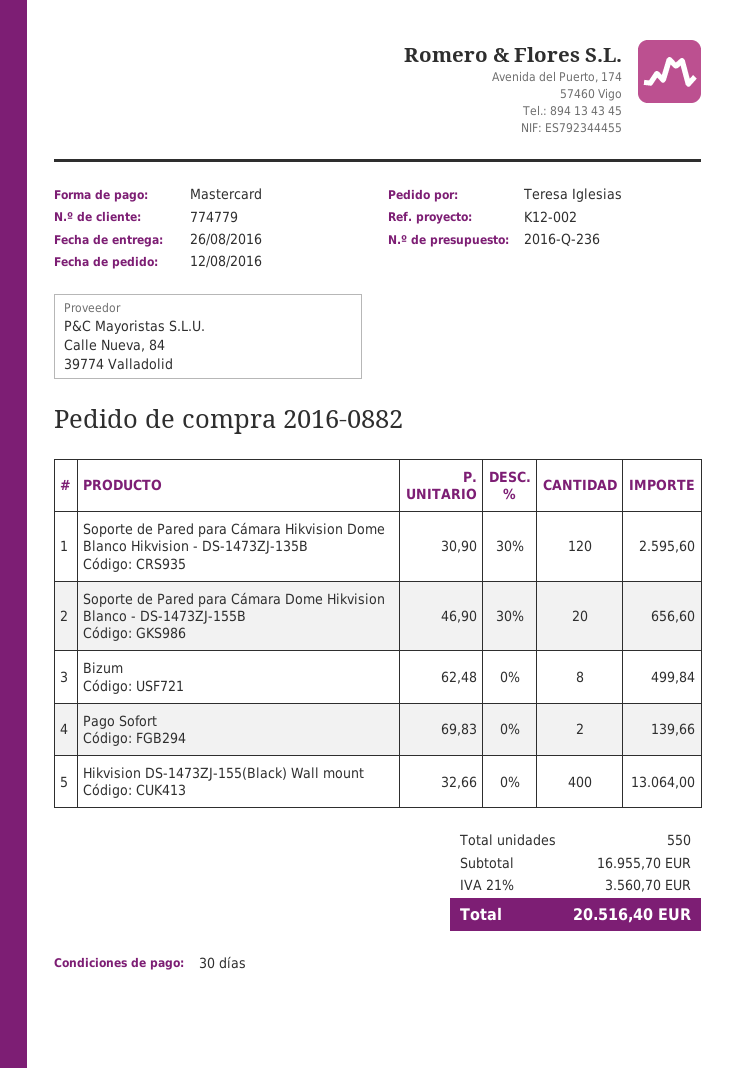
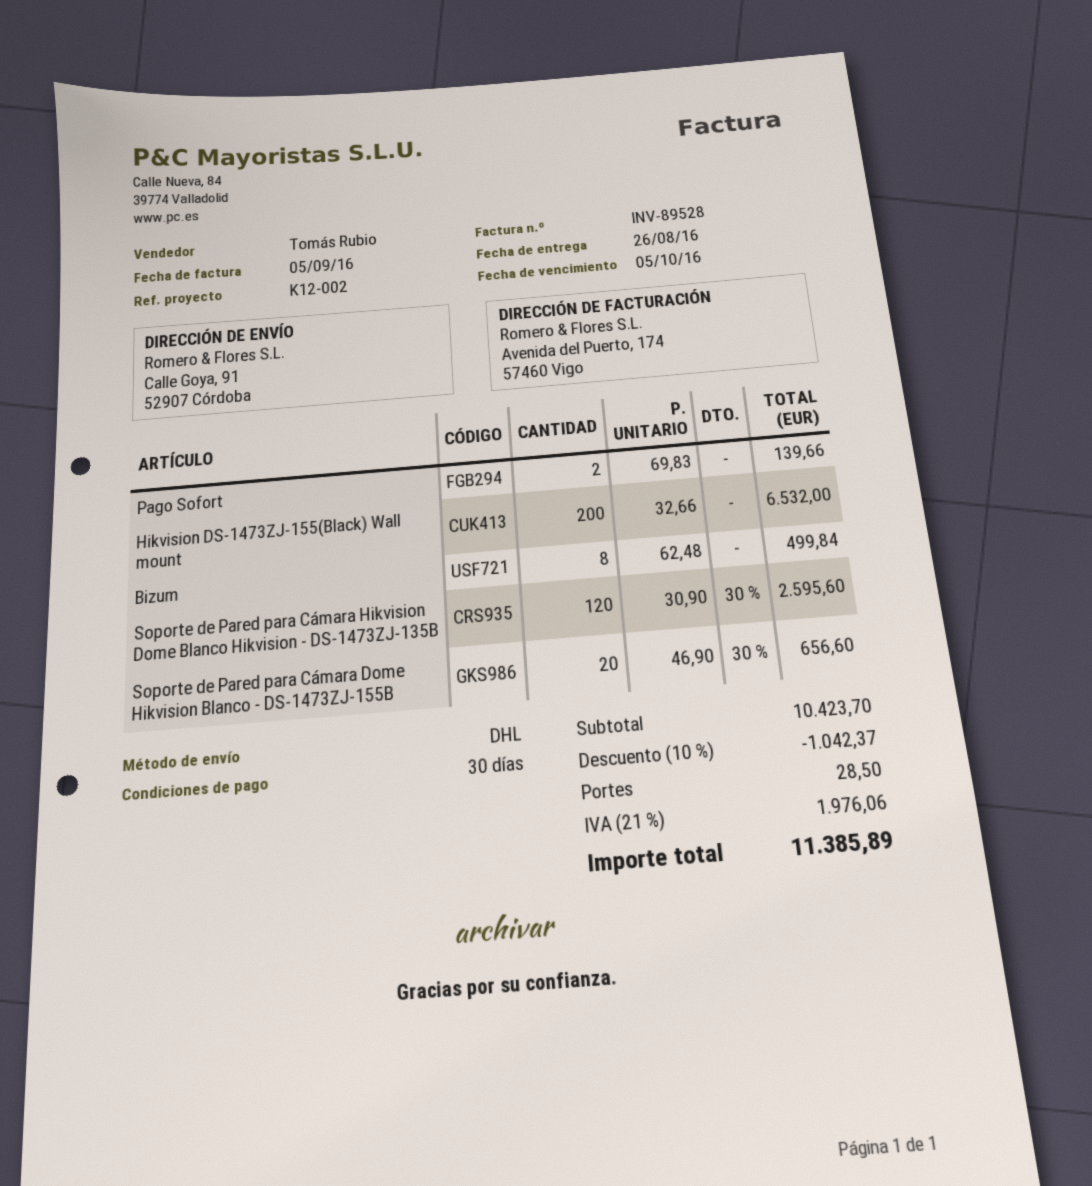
Hikvision DS-1473ZJ-155(Black) Wall mount: 400 x 32.66 = 13064.00 -> 200 x 32.66 = 6532.00
subtotal: 16955.70 -> 10423.70
discount: none -> 10% = 1042.37
shipping: none -> 28.50
tax: 21% = 3560.70 -> 21% = 1976.06
total: 20516.40 -> 11385.89

